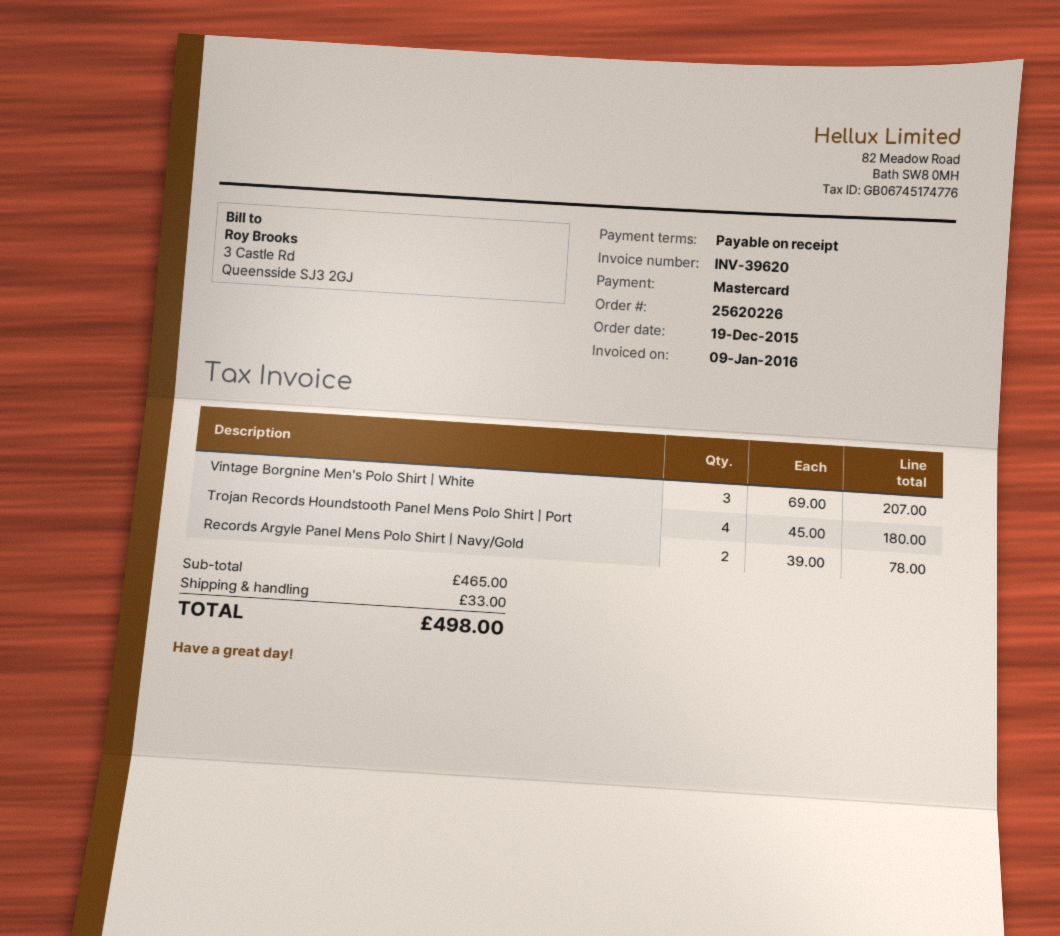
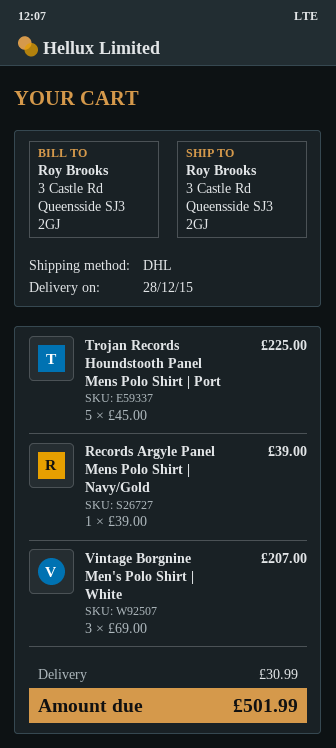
Trojan Records Houndstooth Panel Mens Polo Shirt | Port: 4 x 45.00 = 180.00 -> 5 x 45.00 = 225.00
Records Argyle Panel Mens Polo Shirt | Navy/Gold: 2 x 39.00 = 78.00 -> 1 x 39.00 = 39.00
shipping: 33.00 -> 30.99
total: 498.00 -> 501.99

